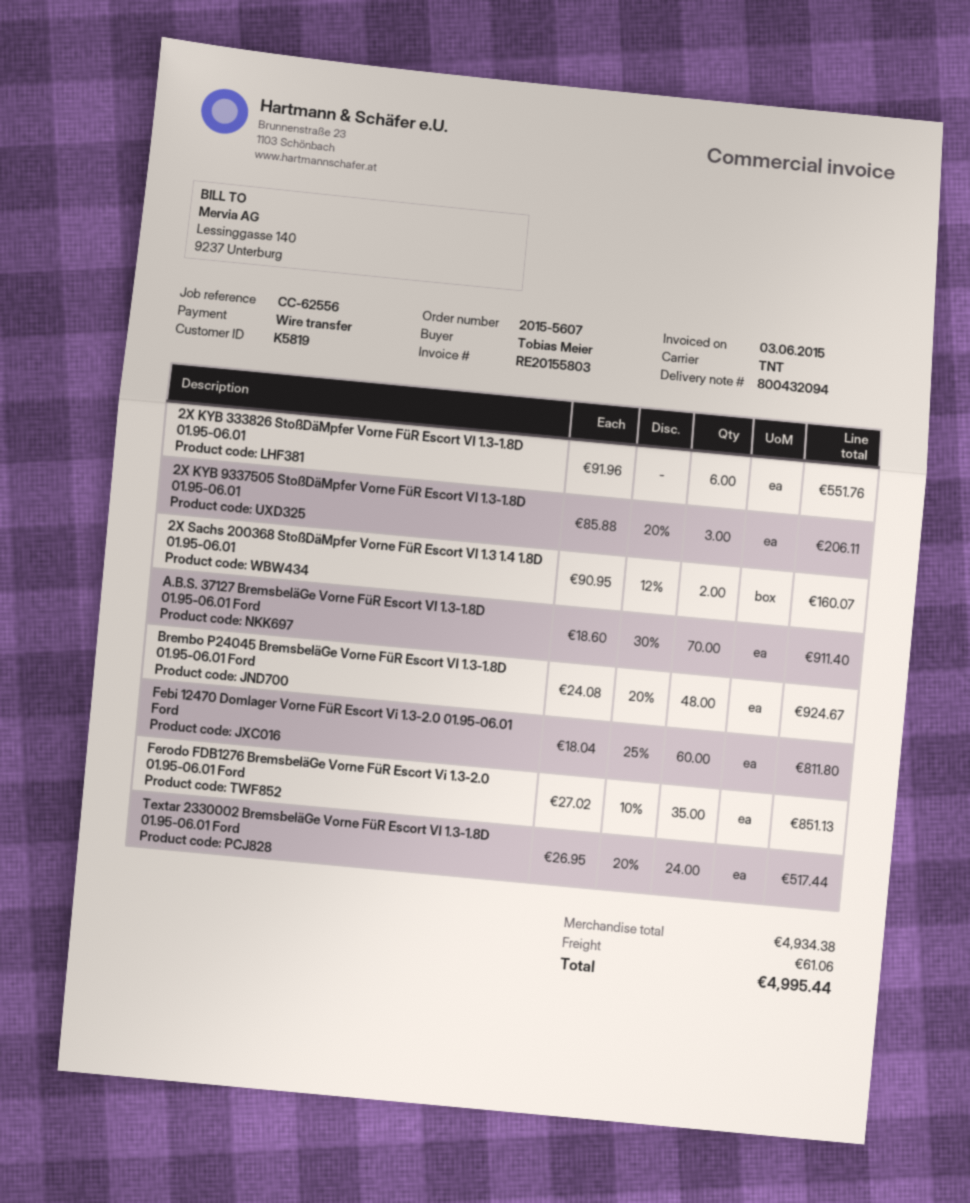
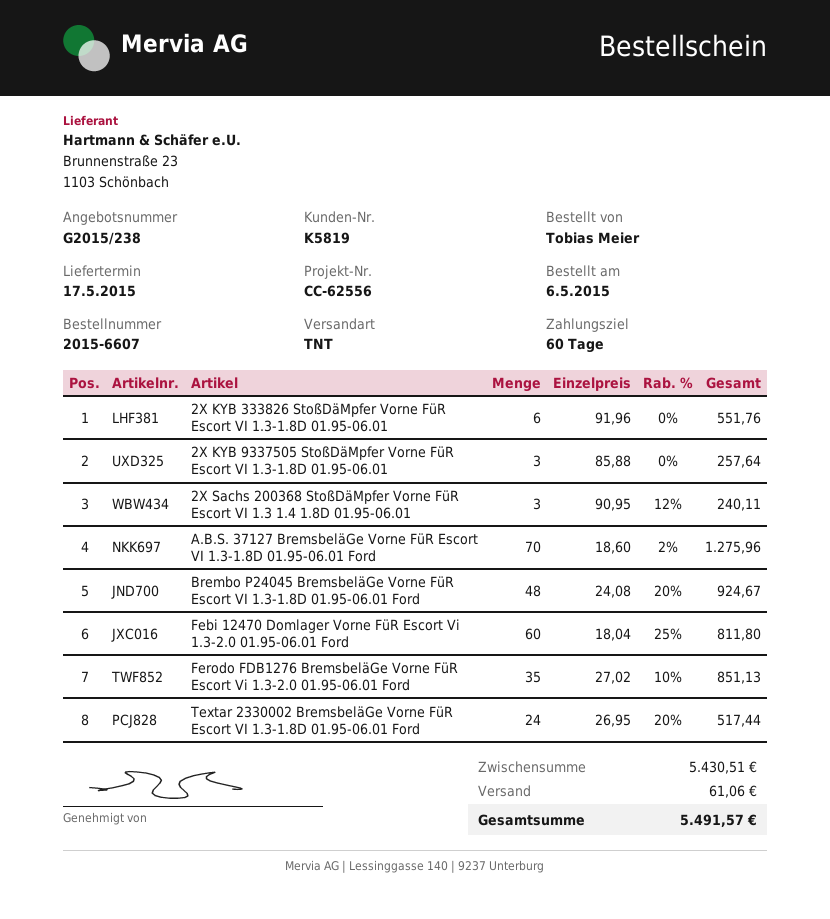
order number: 2015-5607 -> 2015-6607
2X KYB 9337505 StoßDäMpfer Vorne FüR Escort VI 1.3-1.8D 01.95-06.01: 3 x 85.88 - 20% = 206.11 -> 3 x 85.88 = 257.64
2X Sachs 200368 StoßDäMpfer Vorne FüR Escort VI 1.3 1.4 1.8D 01.95-06.01: 2 x 90.95 - 12% = 160.07 -> 3 x 90.95 - 12% = 240.11
A.B.S. 37127 BremsbeläGe Vorne FüR Escort VI 1.3-1.8D 01.95-06.01 Ford: 70 x 18.60 - 30% = 911.40 -> 70 x 18.60 - 2% = 1275.96
subtotal: 4934.38 -> 5430.51
total: 4995.44 -> 5491.57

